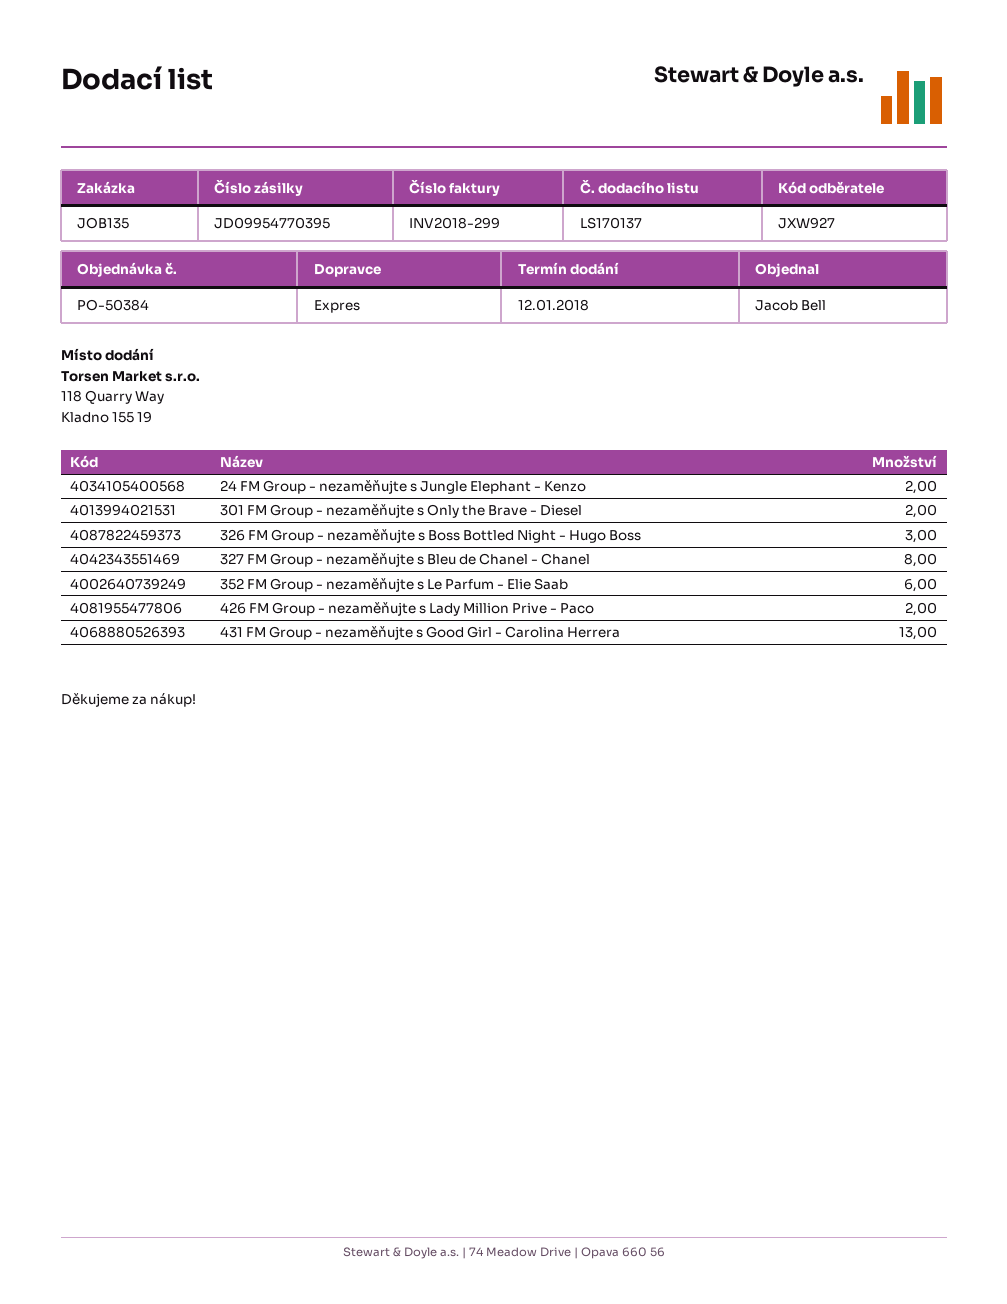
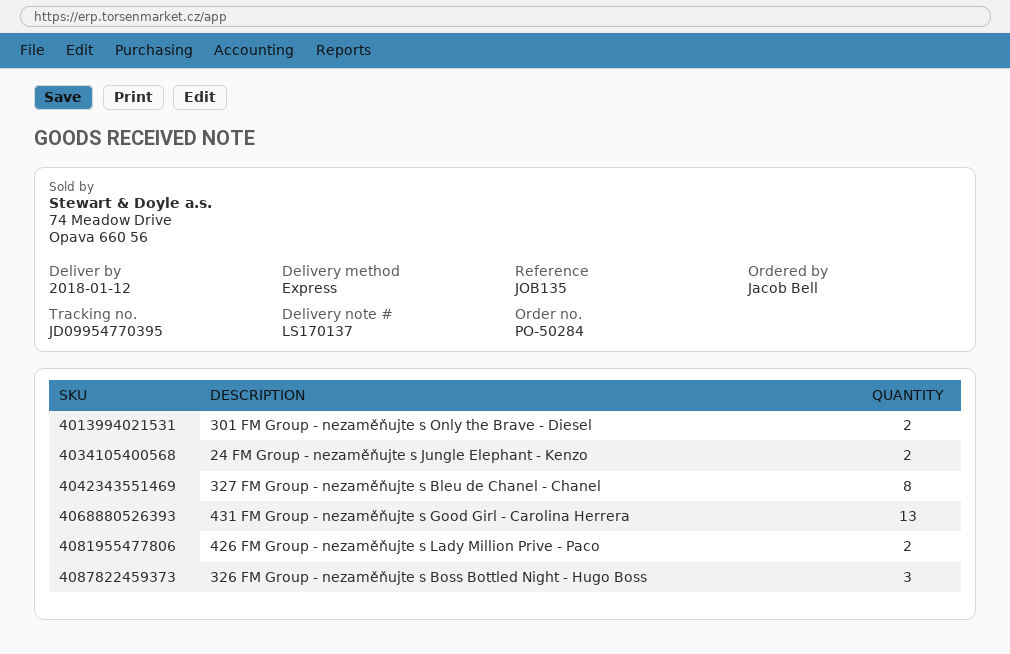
order number: PO-50384 -> PO-50284
352 FM Group - nezaměňujte s Le Parfum - Elie Saab: 6 -> none

